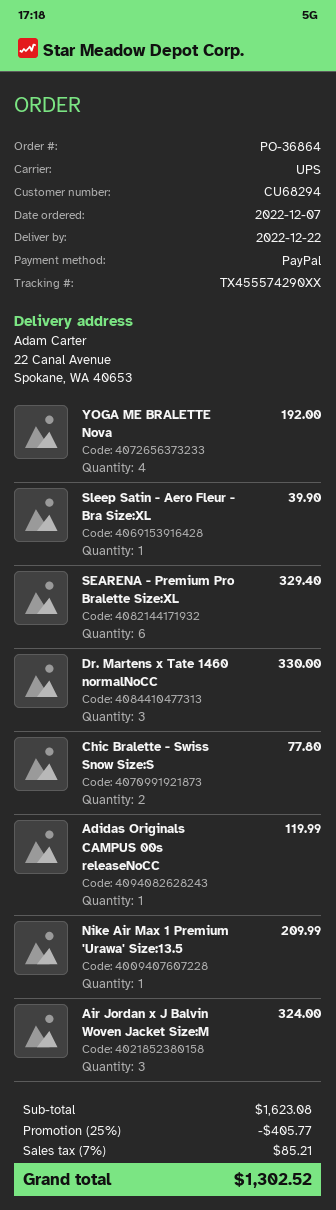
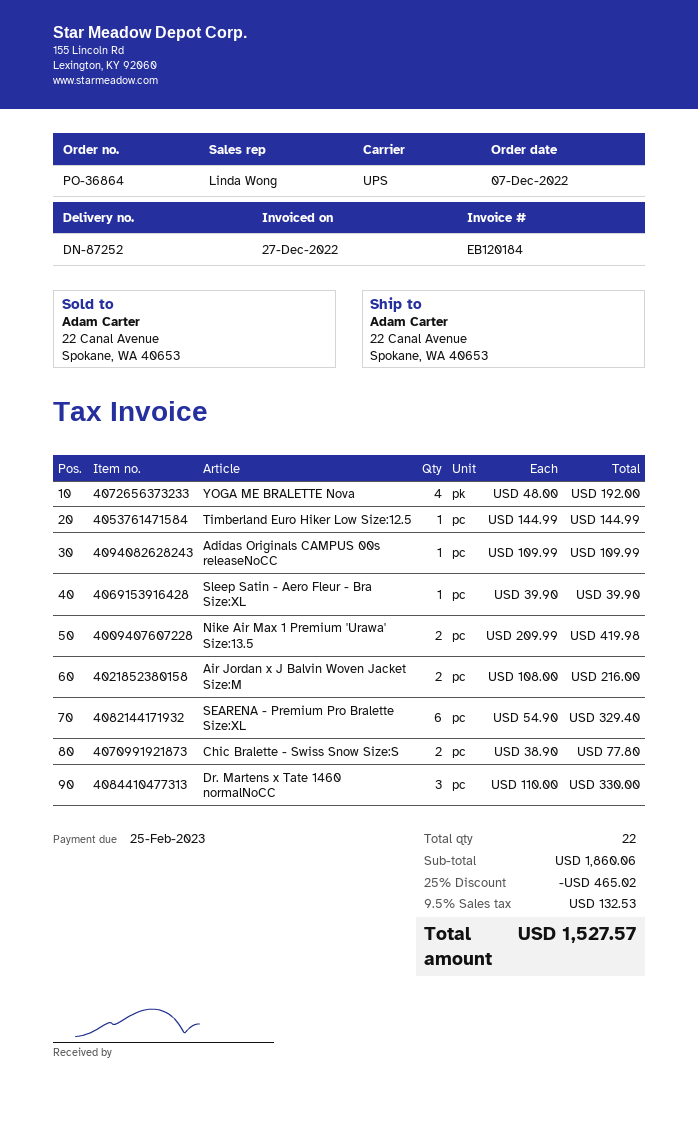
Adidas Originals CAMPUS 00s releaseNoCC: 1 for 119.99 -> 1 for 109.99
Nike Air Max 1 Premium 'Urawa' Size:13.5: 1 for 209.99 -> 2 for 419.98
Air Jordan x J Balvin Woven Jacket Size:M: 3 for 324.00 -> 2 for 216.00
Timberland Euro Hiker Low Size:12.5: none -> 1 for 144.99
subtotal: 1623.08 -> 1860.06
discount: 25% = 405.77 -> 25% = 465.02
tax: 7% = 85.21 -> 9.5% = 132.53
total: 1302.52 -> 1527.57

